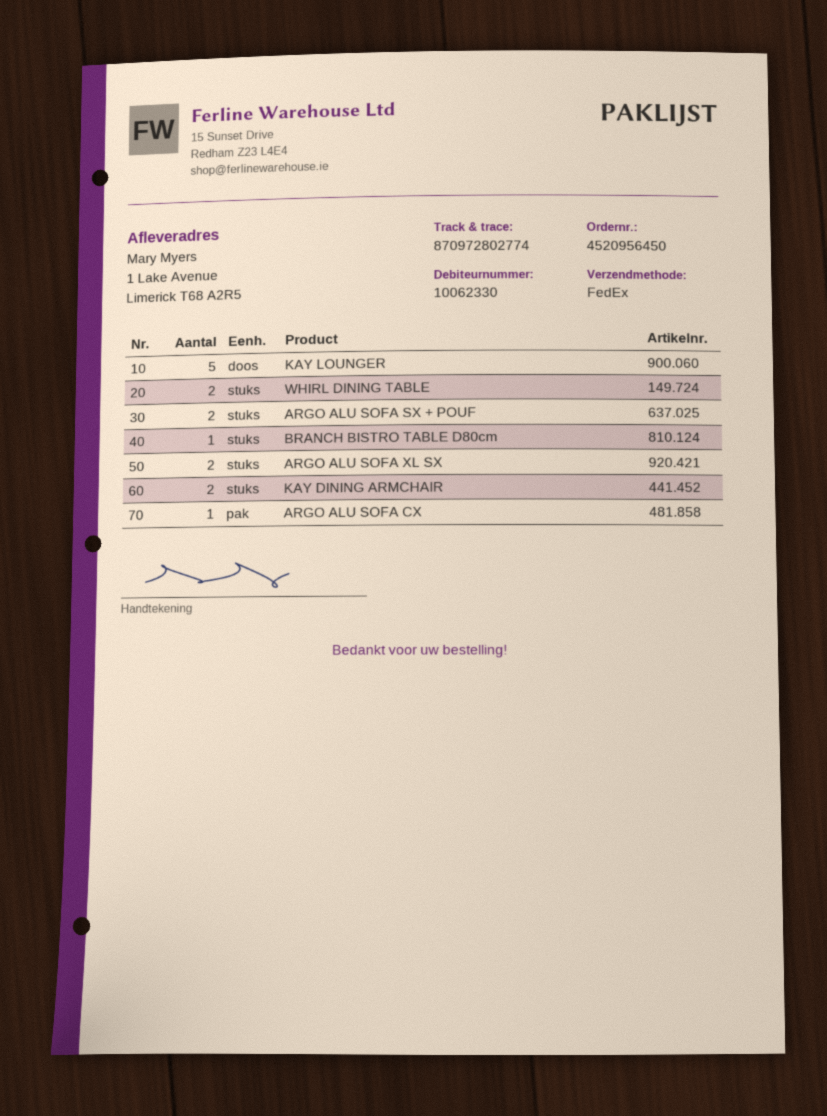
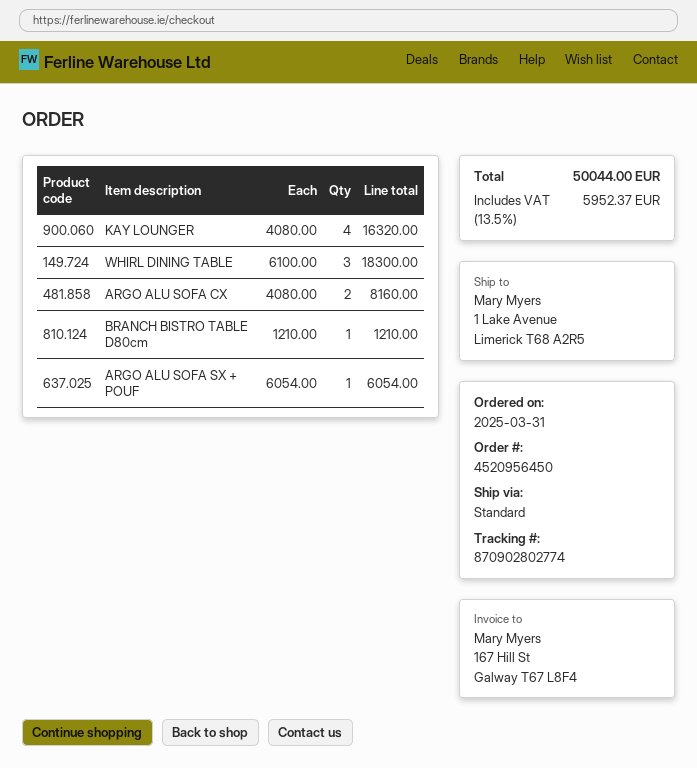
shipping method: FedEx -> standard
tracking number: 870972802774 -> 870902802774
KAY LOUNGER: 5 -> 4
WHIRL DINING TABLE: 2 -> 3
ARGO ALU SOFA SX + POUF: 2 -> 1
ARGO ALU SOFA XL SX: 2 -> none
KAY DINING ARMCHAIR: 2 -> none
ARGO ALU SOFA CX: 1 -> 2

